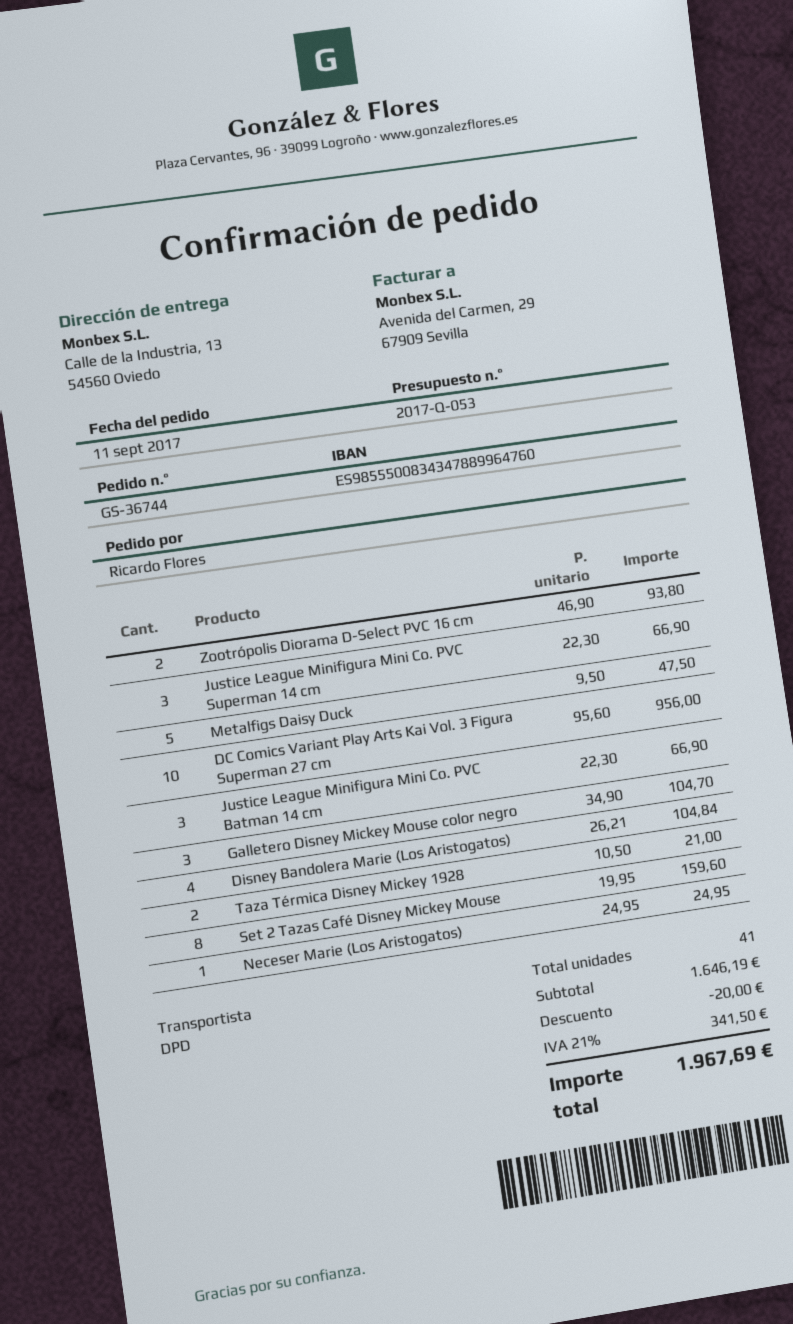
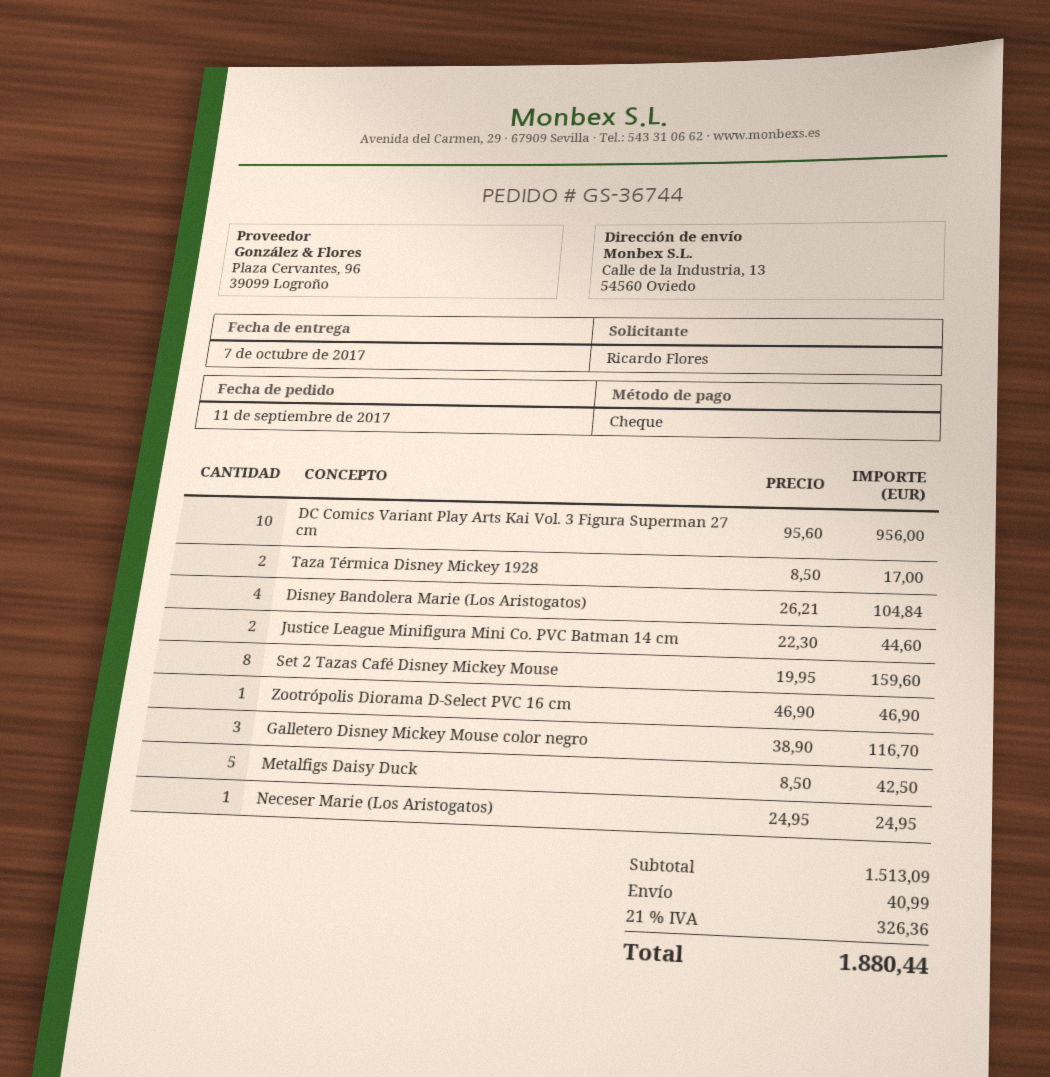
Zootrópolis Diorama D-Select PVC 16 cm: 2 x 46.90 = 93.80 -> 1 x 46.90 = 46.90
Justice League Minifigura Mini Co. PVC Superman 14 cm: 3 x 22.30 = 66.90 -> none
Metalfigs Daisy Duck: 5 x 9.50 = 47.50 -> 5 x 8.50 = 42.50
Justice League Minifigura Mini Co. PVC Batman 14 cm: 3 x 22.30 = 66.90 -> 2 x 22.30 = 44.60
Galletero Disney Mickey Mouse color negro: 3 x 34.90 = 104.70 -> 3 x 38.90 = 116.70
Taza Térmica Disney Mickey 1928: 2 x 10.50 = 21.00 -> 2 x 8.50 = 17.00
subtotal: 1646.19 -> 1513.09
discount: 20.00 -> none
shipping: none -> 40.99
tax: 21% = 341.50 -> 21% = 326.36
total: 1967.69 -> 1880.44

